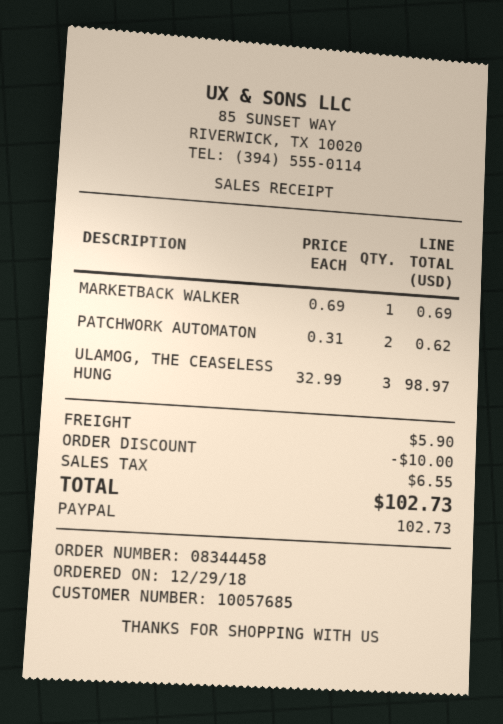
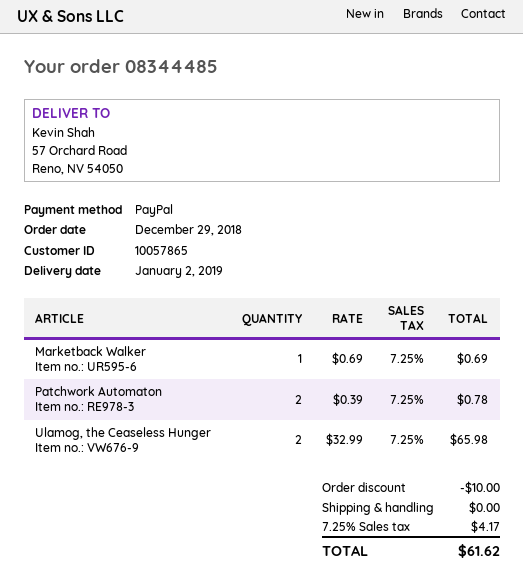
order number: 08344458 -> 08344485
customer number: 10057685 -> 10057865
PATCHWORK AUTOMATON: 2 x 0.31 = 0.62 -> 2 x 0.39 = 0.78
ULAMOG, THE CEASELESS HUNG: 3 x 32.99 = 98.97 -> 2 x 32.99 = 65.98
shipping: 5.90 -> 0.00
tax: 6.55 -> 4.17
total: 102.73 -> 61.62

